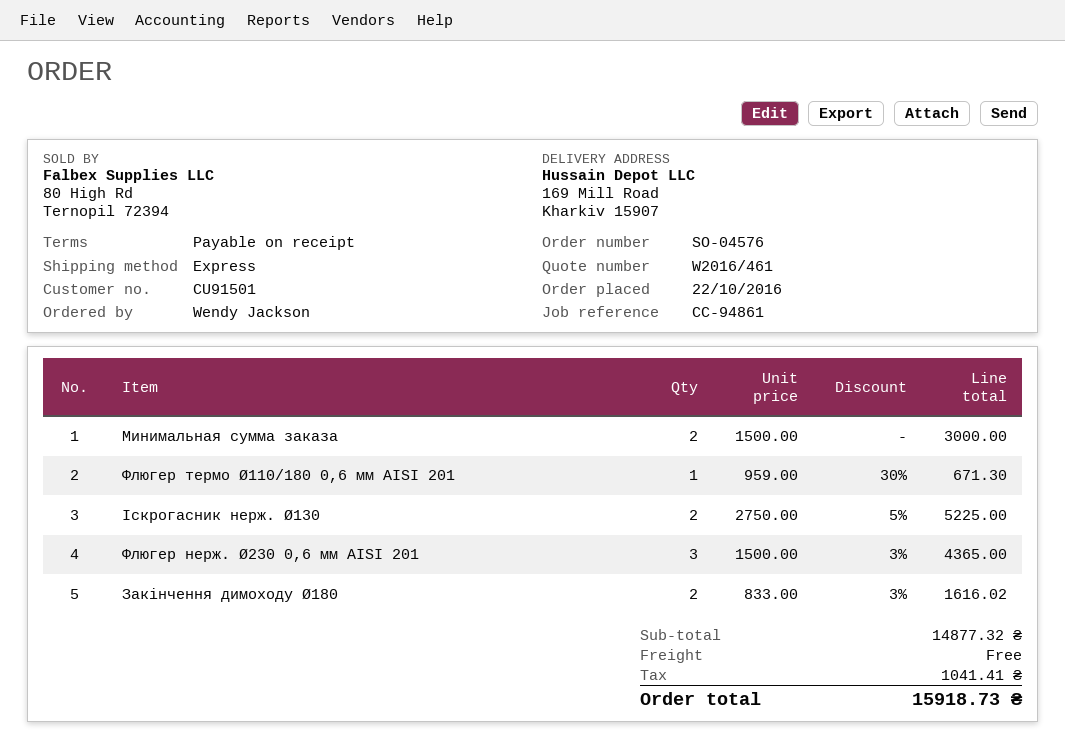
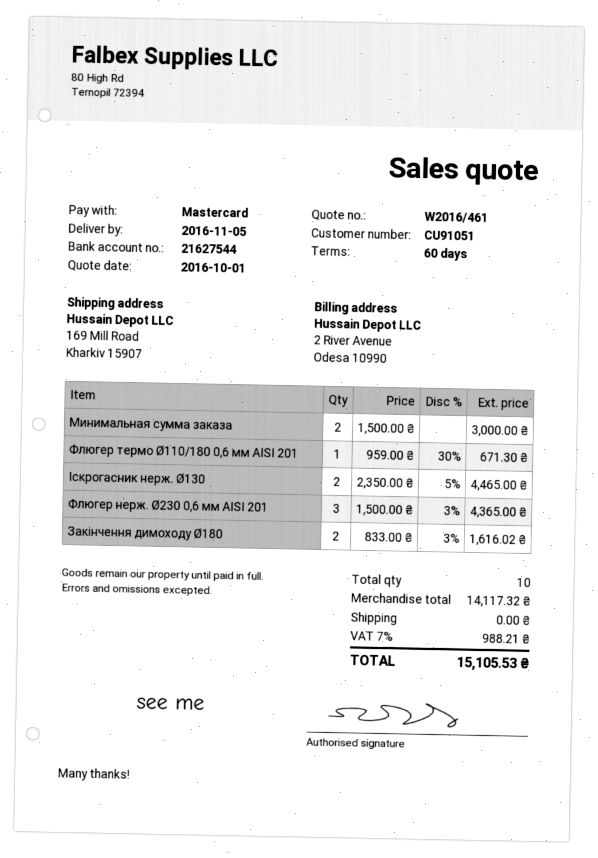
payment terms: on receipt -> 60 days
customer number: CU91501 -> CU91051
Іскрогасник нерж. Ø130: 2 x 2750.00 - 5% = 5225.00 -> 2 x 2350.00 - 5% = 4465.00
subtotal: 14877.32 -> 14117.32
tax: 1041.41 -> 988.21
total: 15918.73 -> 15105.53

